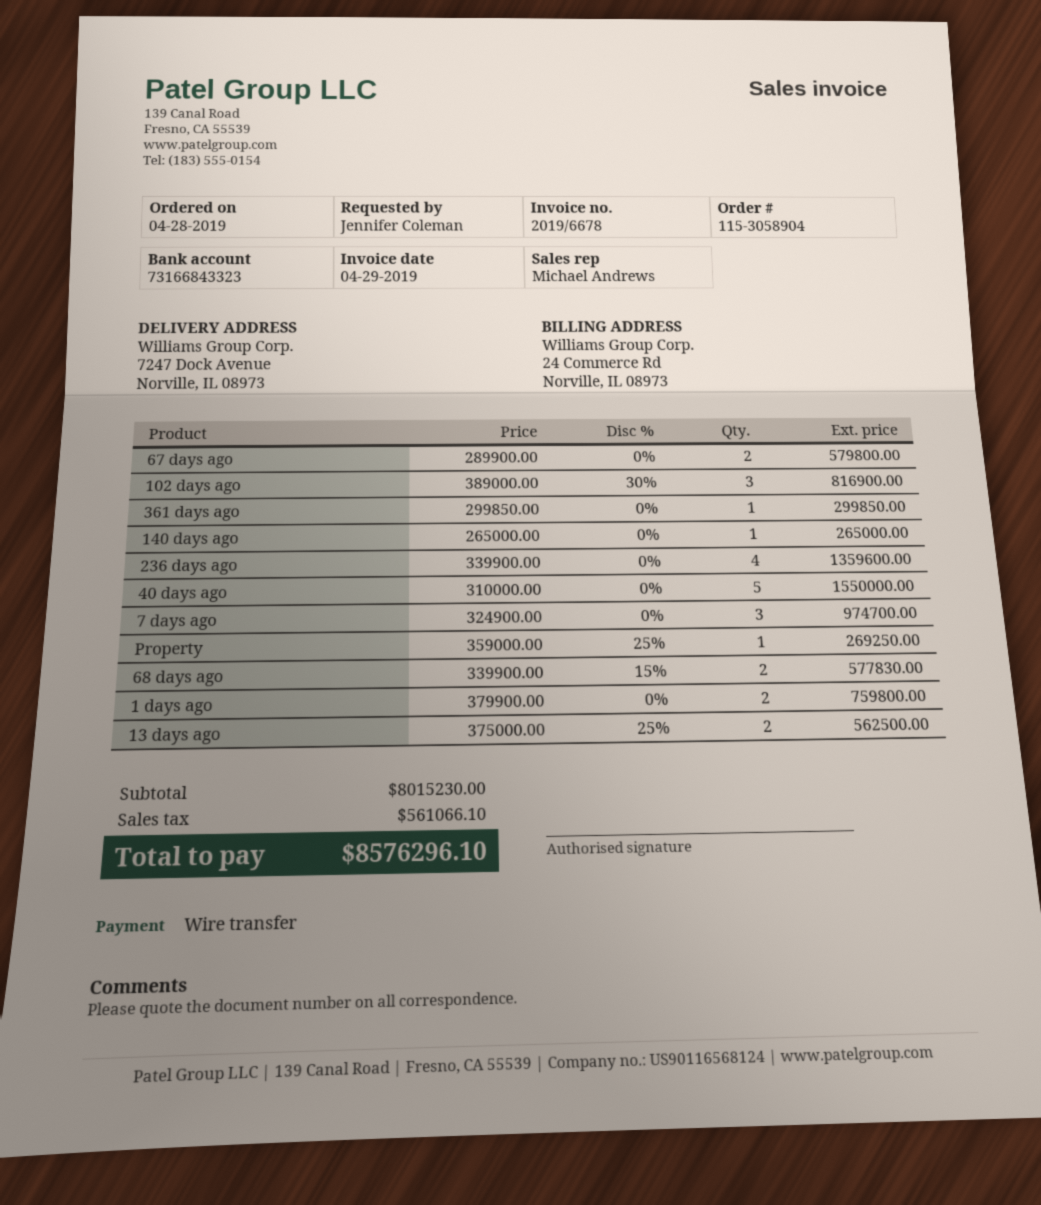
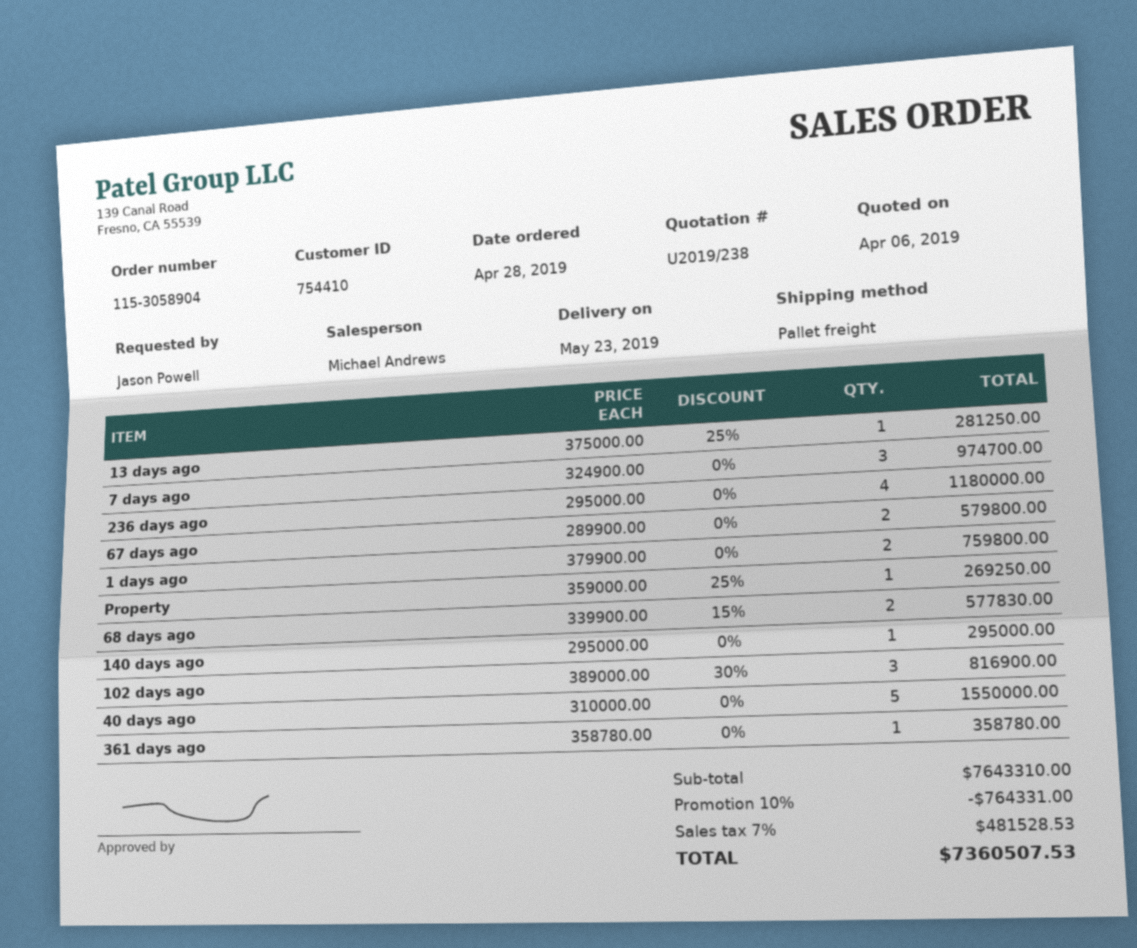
ordered by: Jennifer Coleman -> Jason Powell
361 days ago: 1 x 299850.00 = 299850.00 -> 1 x 358780.00 = 358780.00
140 days ago: 1 x 265000.00 = 265000.00 -> 1 x 295000.00 = 295000.00
236 days ago: 4 x 339900.00 = 1359600.00 -> 4 x 295000.00 = 1180000.00
13 days ago: 2 x 375000.00 - 25% = 562500.00 -> 1 x 375000.00 - 25% = 281250.00
subtotal: 8015230.00 -> 7643310.00
discount: none -> 10% = 764331.00
tax: 561066.10 -> 481528.53
total: 8576296.10 -> 7360507.53

